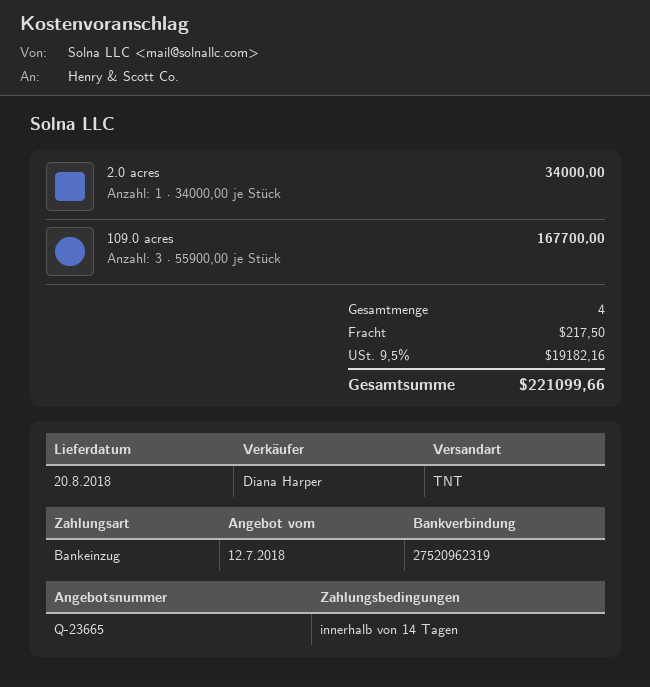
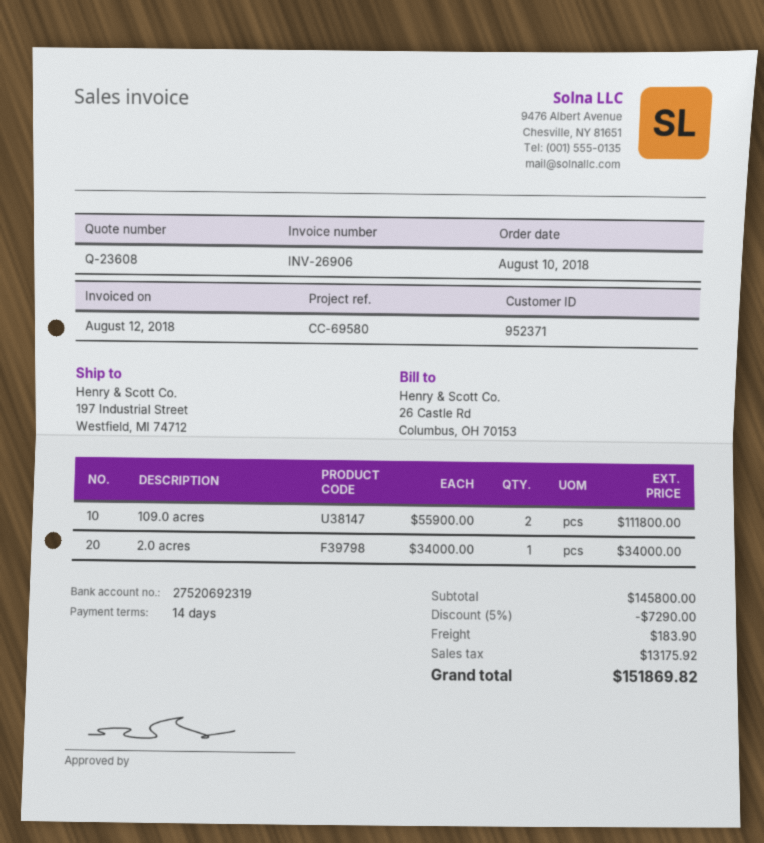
quote number: Q-23665 -> Q-23608
bank account: 27520962319 -> 27520692319
109.0 acres: 3 x 55900.00 = 167700.00 -> 2 x 55900.00 = 111800.00
discount: none -> 5% = 7290.00
shipping: 217.50 -> 183.90
tax: 19182.16 -> 13175.92
total: 221099.66 -> 151869.82

